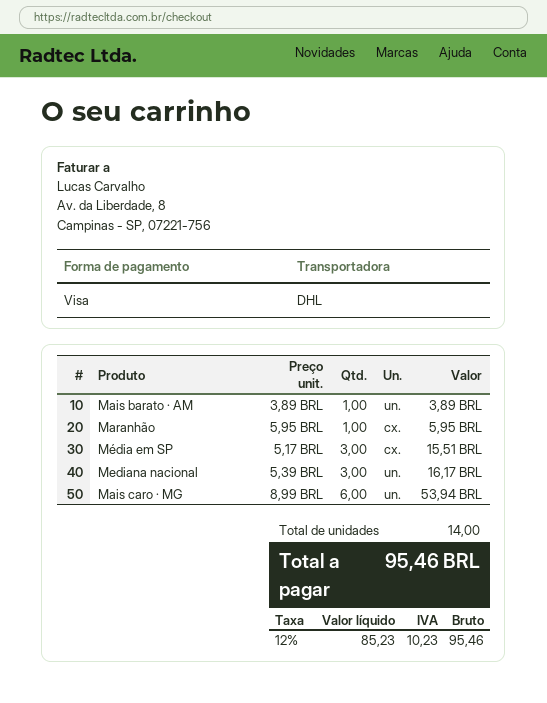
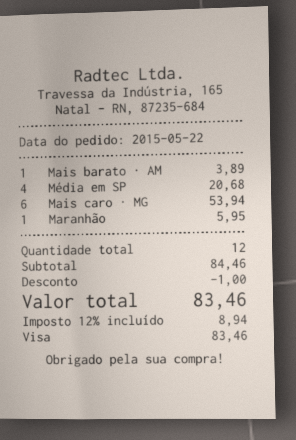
Média em SP: 3 for 15.51 -> 4 for 20.68
Mediana nacional: 3 for 16.17 -> none
total quantity: 14 -> 12
discount: none -> 1.00
tax: 12% = 10.23 -> 12% = 8.94
total: 95.46 -> 83.46

